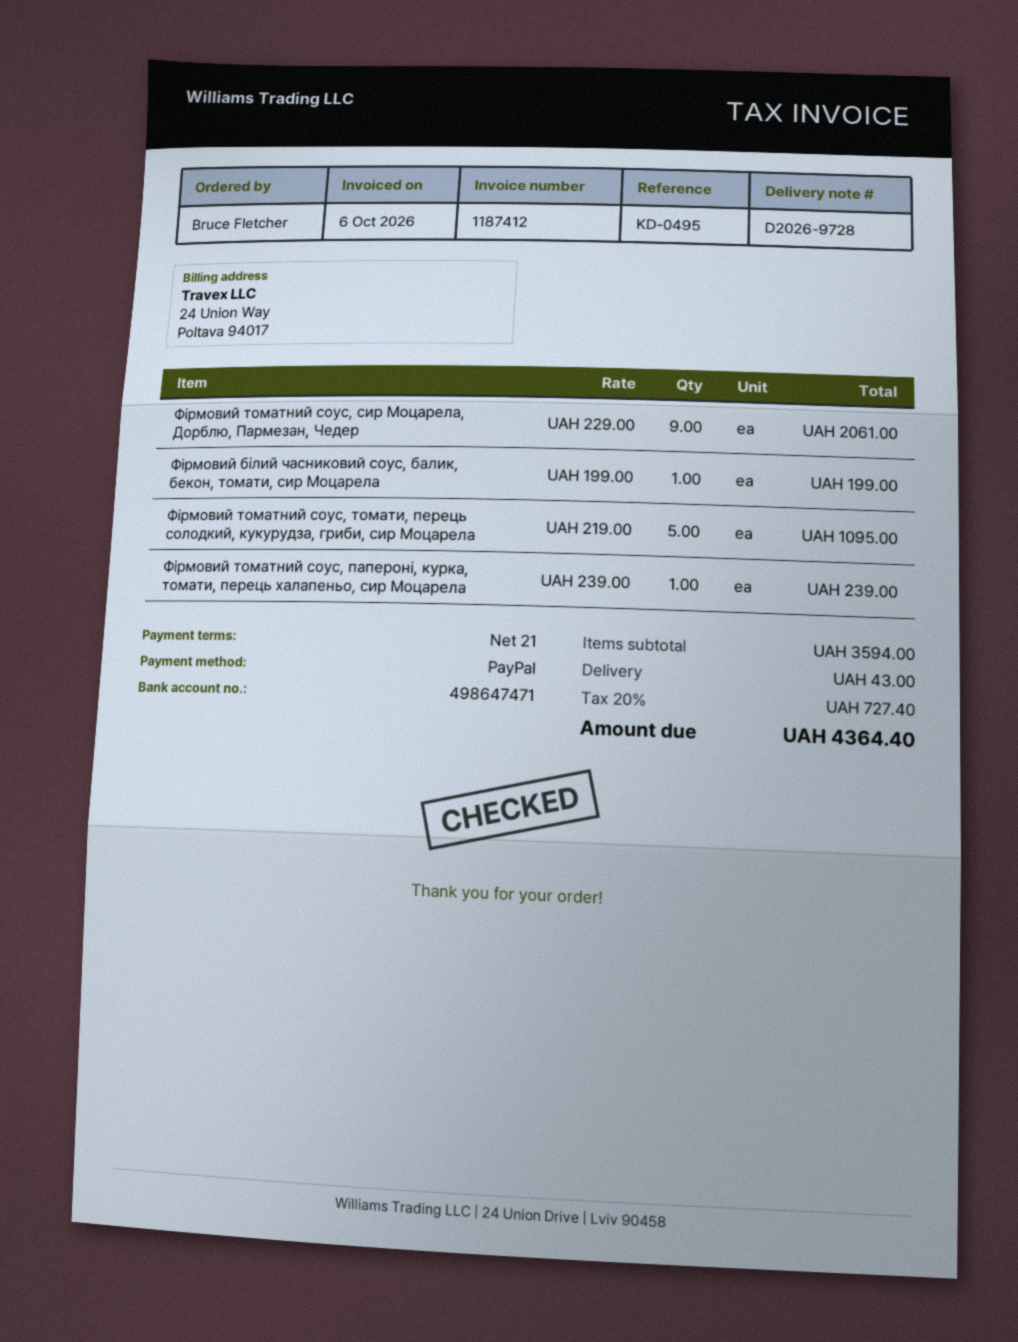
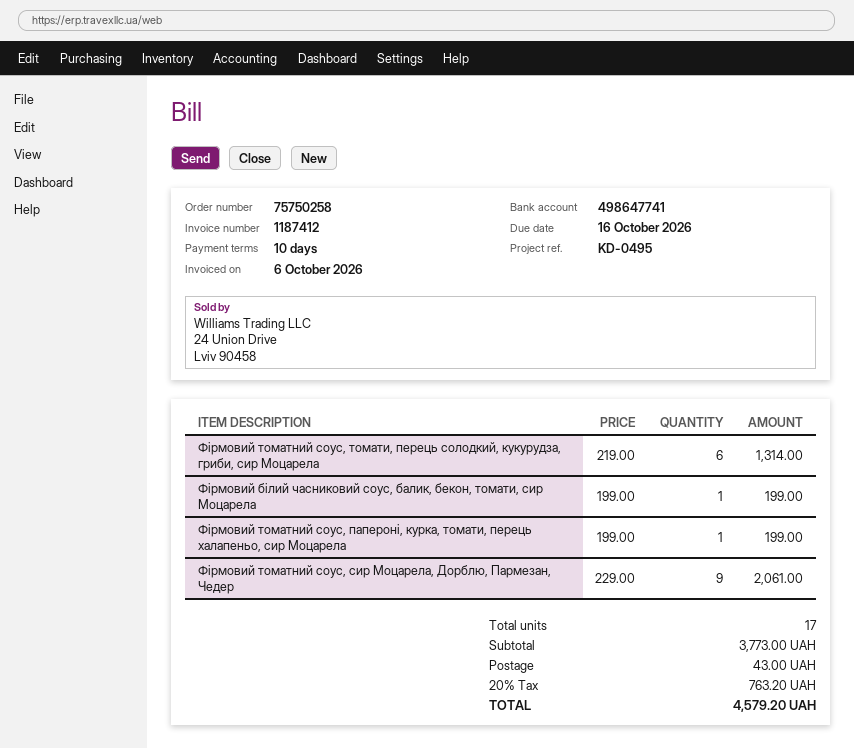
payment terms: 21 days -> 10 days
bank account: 498647471 -> 498647741
Фірмовий томатний соус, томати, перець солодкий, кукурудза, гриби, сир Моцарела: 5 x 219.00 = 1095.00 -> 6 x 219.00 = 1314.00
Фірмовий томатний соус, папероні, курка, томати, перець халапеньо, сир Моцарела: 1 x 239.00 = 239.00 -> 1 x 199.00 = 199.00
subtotal: 3594.00 -> 3773.00
tax: 20% = 727.40 -> 20% = 763.20
total: 4364.40 -> 4579.20

